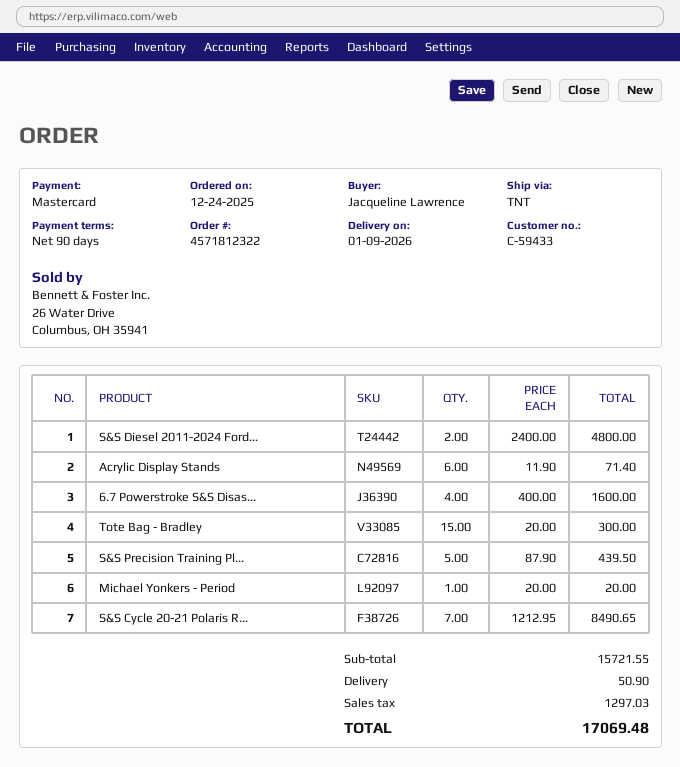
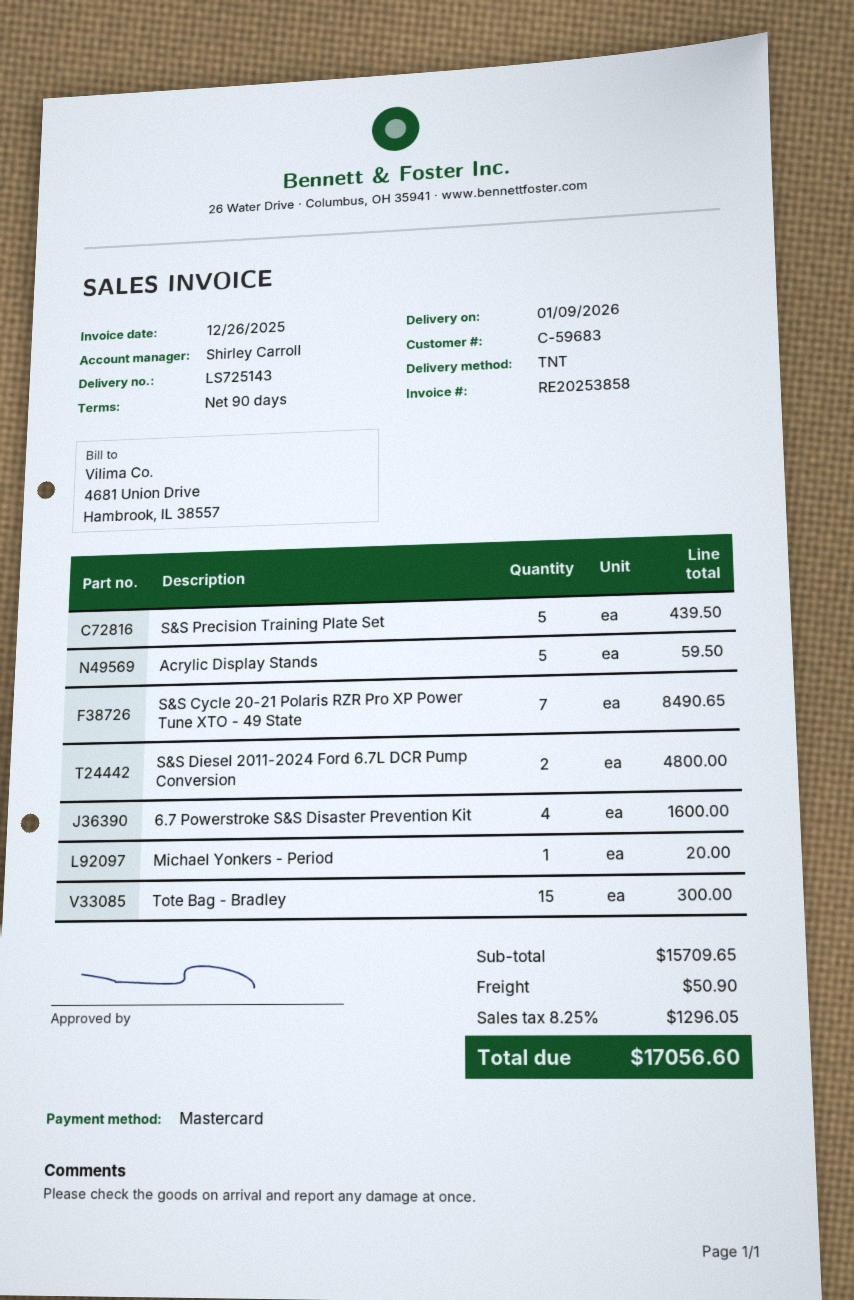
customer number: C-59433 -> C-59683
Acrylic Display Stands: 6 for 71.40 -> 5 for 59.50
subtotal: 15721.55 -> 15709.65
tax: 1297.03 -> 1296.05
total: 17069.48 -> 17056.60

